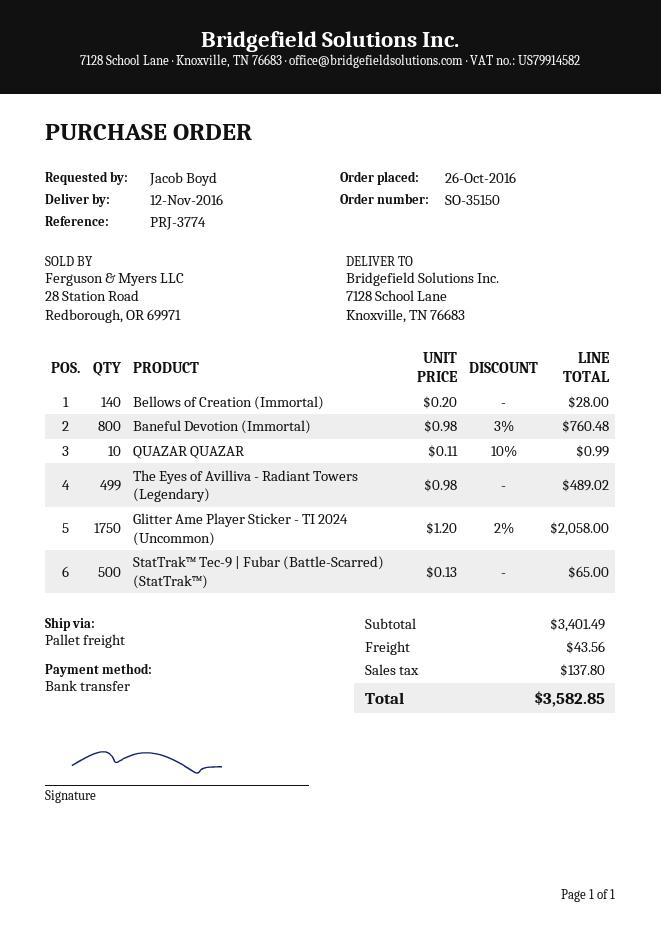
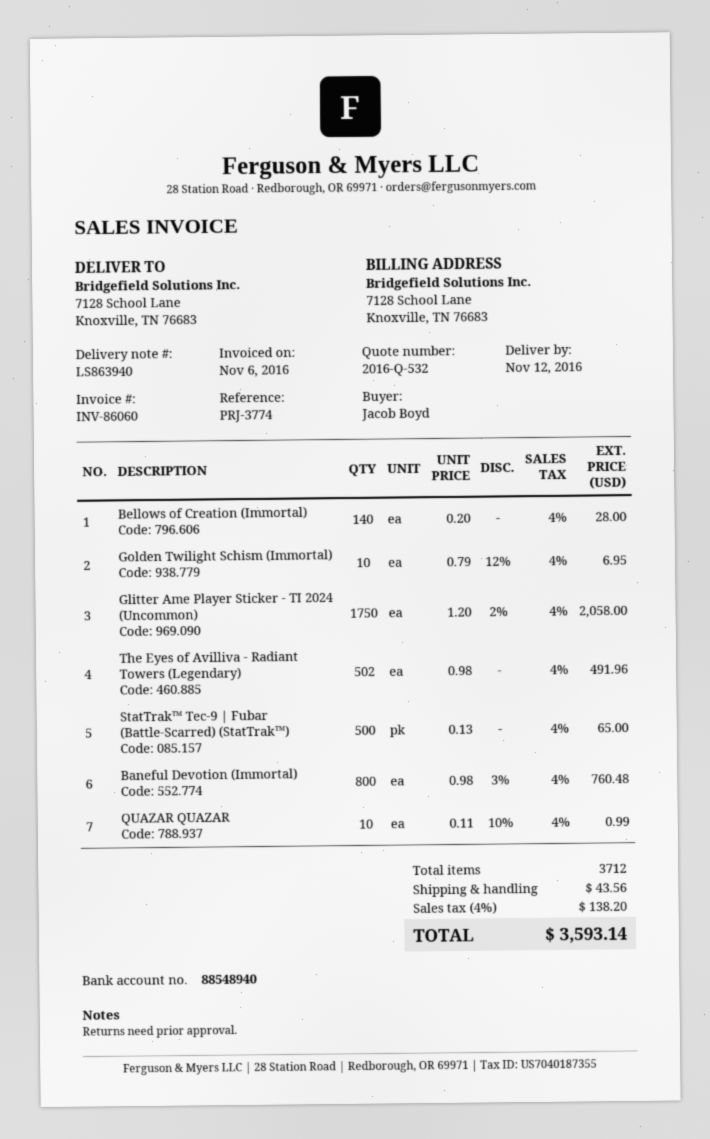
The Eyes of Avilliva - Radiant Towers (Legendary): 499 x 0.98 = 489.02 -> 502 x 0.98 = 491.96
Golden Twilight Schism (Immortal): none -> 10 x 0.79 - 12% = 6.95
tax: 137.80 -> 138.20
total: 3582.85 -> 3593.14

